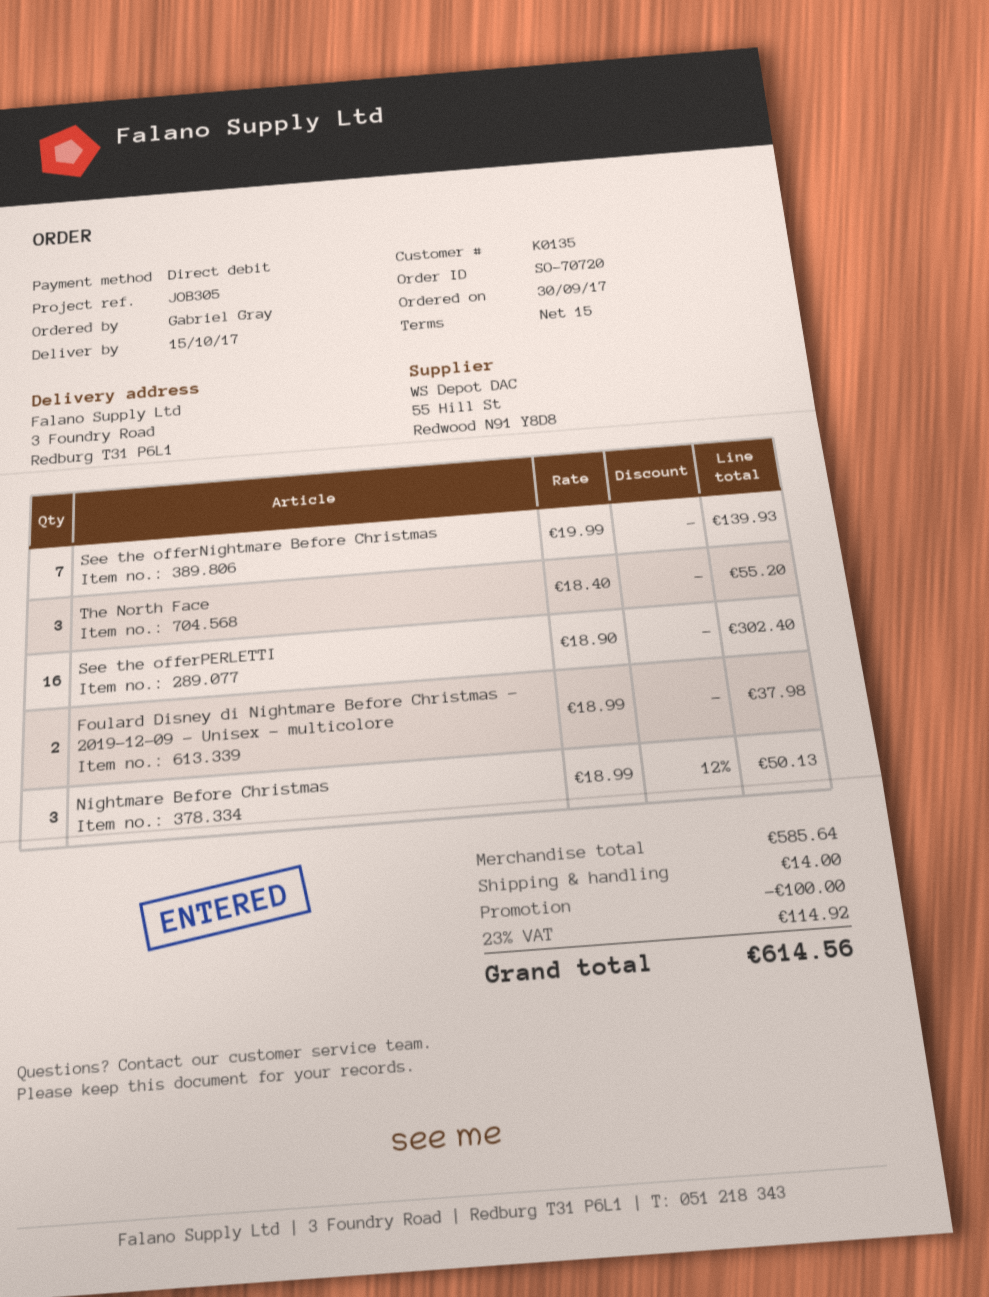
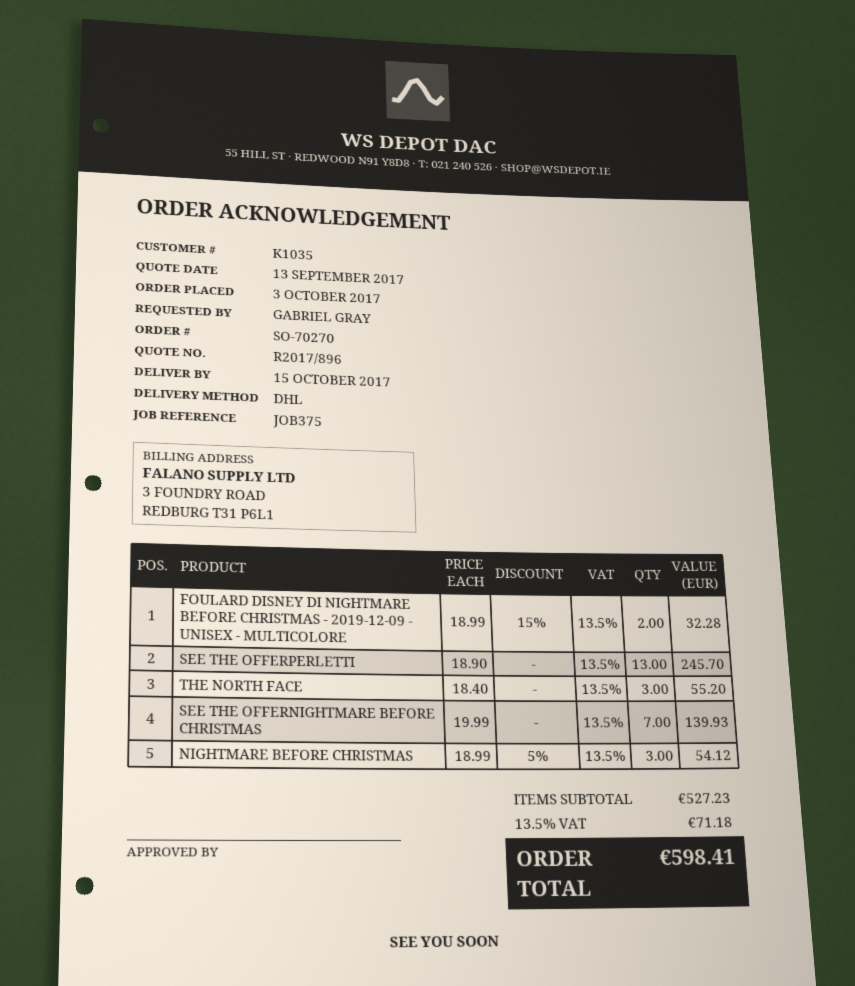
order number: SO-70720 -> SO-70270
order date: 2017-09-30 -> 2017-10-03
customer number: K0135 -> K1035
reference: JOB305 -> JOB375
See the offerPERLETTI: 16 x 18.90 = 302.40 -> 13 x 18.90 = 245.70
Foulard Disney di Nightmare Before Christmas - 2019-12-09 - Unisex - multicolore: 2 x 18.99 = 37.98 -> 2 x 18.99 - 15% = 32.28
Nightmare Before Christmas: 3 x 18.99 - 12% = 50.13 -> 3 x 18.99 - 5% = 54.12
subtotal: 585.64 -> 527.23
discount: 100.00 -> none
shipping: 14.00 -> none
tax: 23% = 114.92 -> 13.5% = 71.18
total: 614.56 -> 598.41

